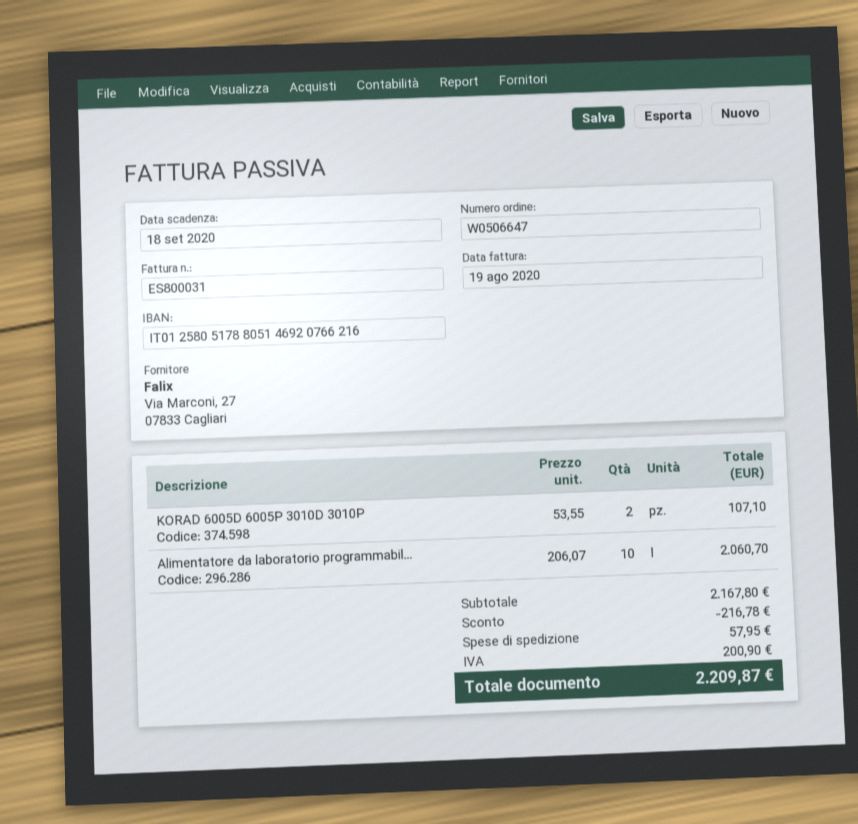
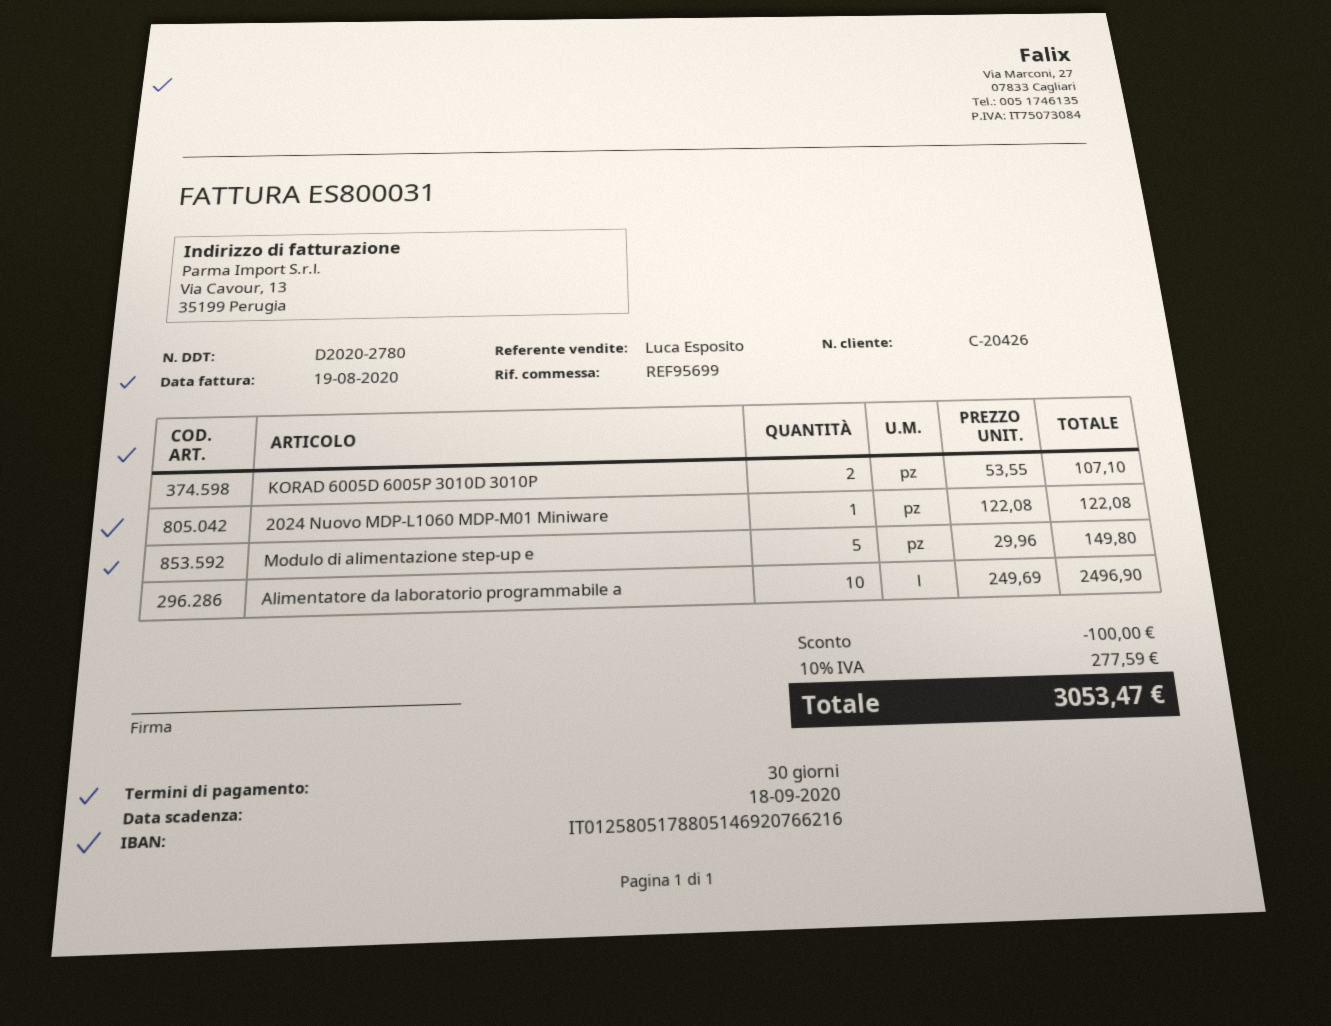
Alimentatore da laboratorio programmabil...: 10 x 206.07 = 2060.70 -> 10 x 249.69 = 2496.90
2024 Nuovo MDP-L1060 MDP-M01 Miniware: none -> 1 x 122.08 = 122.08
Modulo di alimentazione step-up e: none -> 5 x 29.96 = 149.80
discount: 216.78 -> 100.00
shipping: 57.95 -> none
tax: 200.90 -> 277.59
total: 2209.87 -> 3053.47

